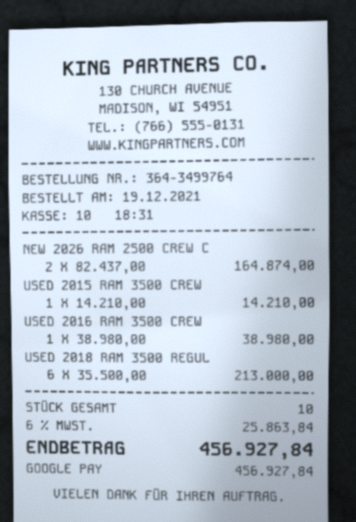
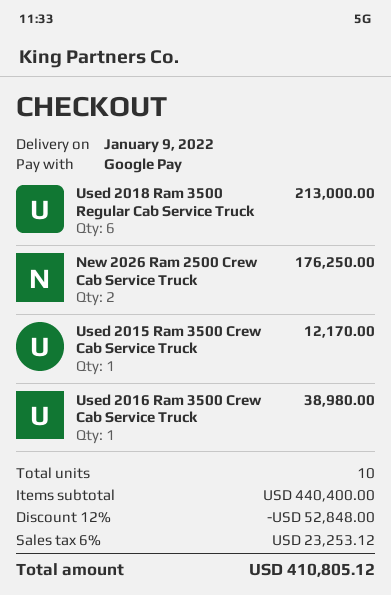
NEW 2026 RAM 2500 CREW C: 2 for 164874.00 -> 2 for 176250.00
USED 2015 RAM 3500 CREW: 1 for 14210.00 -> 1 for 12170.00
discount: none -> 12% = 52848.00
tax: 6% = 25863.84 -> 6% = 23253.12
total: 456927.84 -> 410805.12

